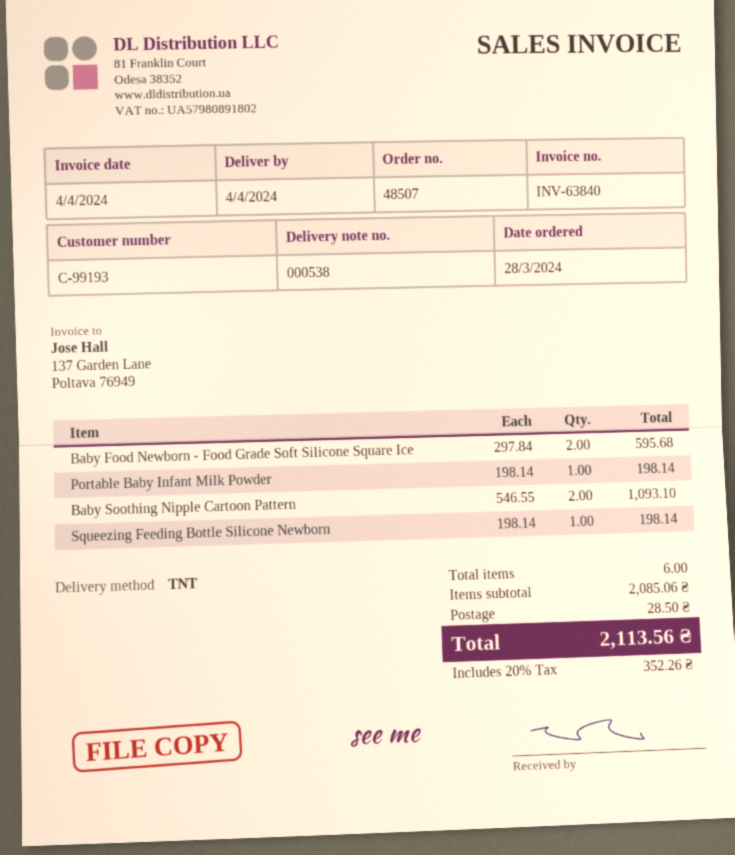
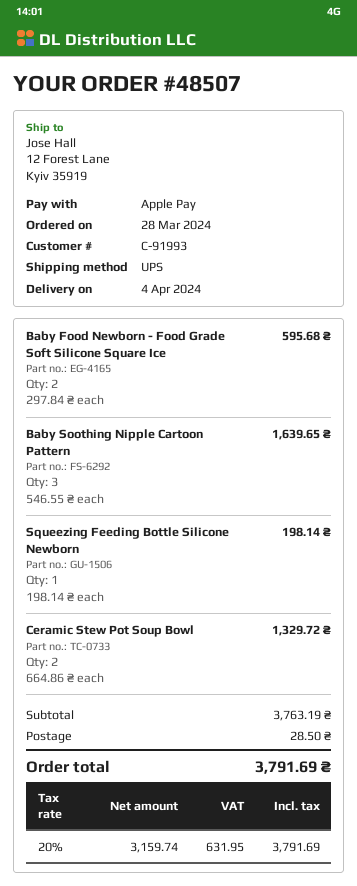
customer number: C-99193 -> C-91993
shipping method: TNT -> UPS
Portable Baby Infant Milk Powder: 1 x 198.14 = 198.14 -> none
Baby Soothing Nipple Cartoon Pattern: 2 x 546.55 = 1093.10 -> 3 x 546.55 = 1639.65
Ceramic Stew Pot Soup Bowl: none -> 2 x 664.86 = 1329.72
subtotal: 2085.06 -> 3763.19
tax: 20% = 352.26 -> 20% = 631.95
total: 2113.56 -> 3791.69

